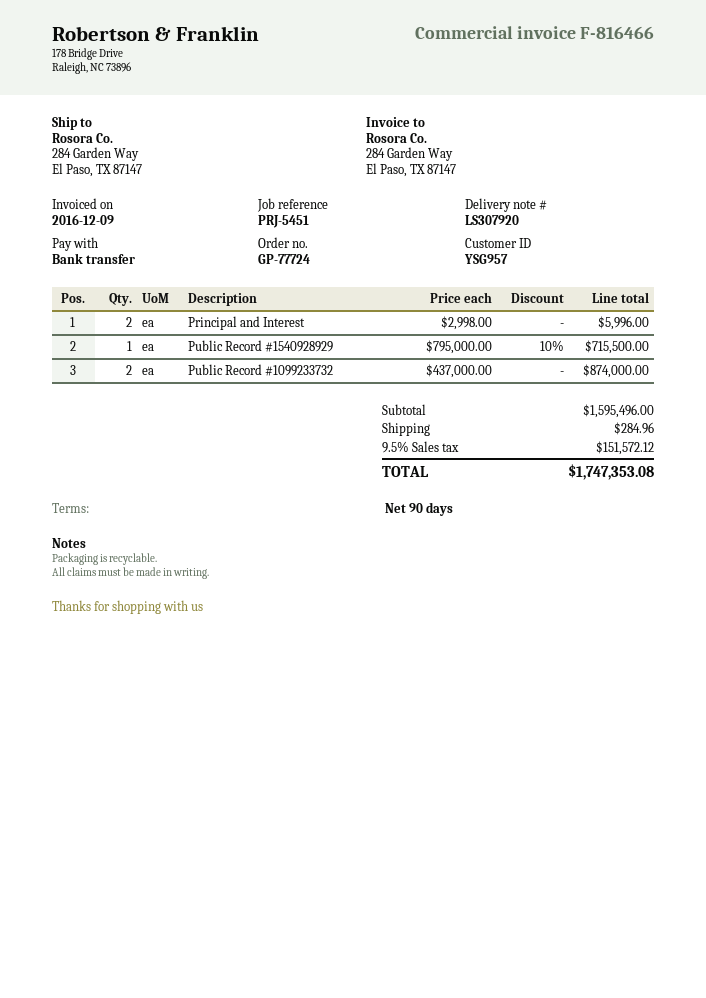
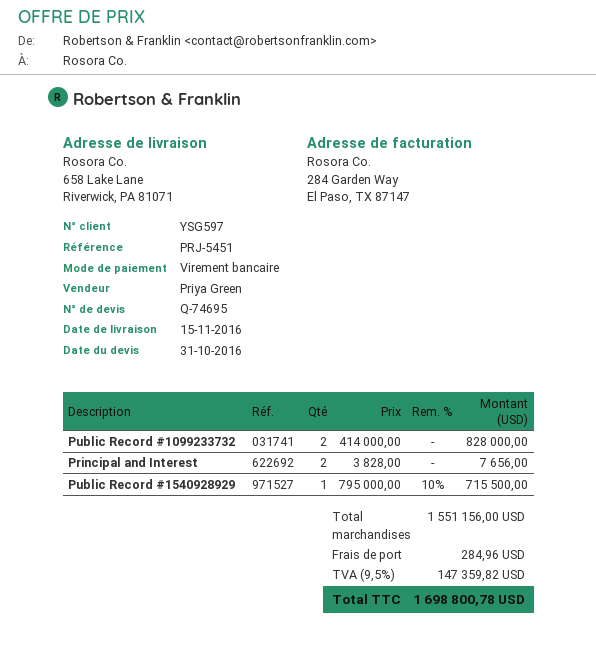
customer number: YSG957 -> YSG597
ship to: 284 Garden Way, El Paso, TX 87147 -> 658 Lake Lane, Riverwick, PA 81071
Principal and Interest: 2 x 2998.00 = 5996.00 -> 2 x 3828.00 = 7656.00
Public Record #1099233732: 2 x 437000.00 = 874000.00 -> 2 x 414000.00 = 828000.00
subtotal: 1595496.00 -> 1551156.00
tax: 9.5% = 151572.12 -> 9.5% = 147359.82
total: 1747353.08 -> 1698800.78

